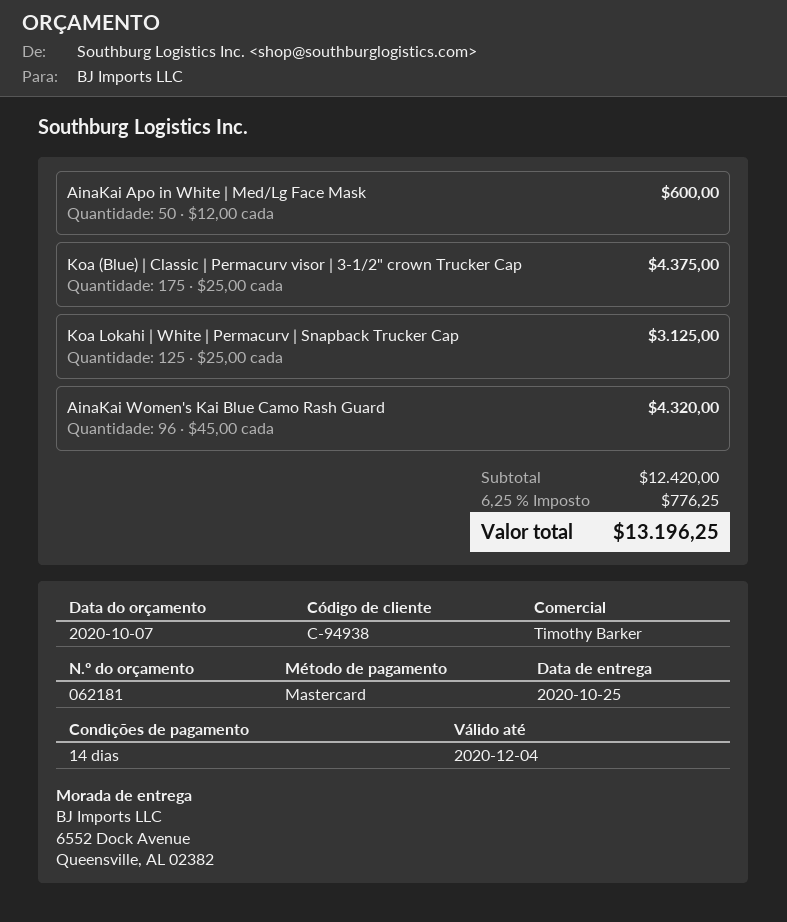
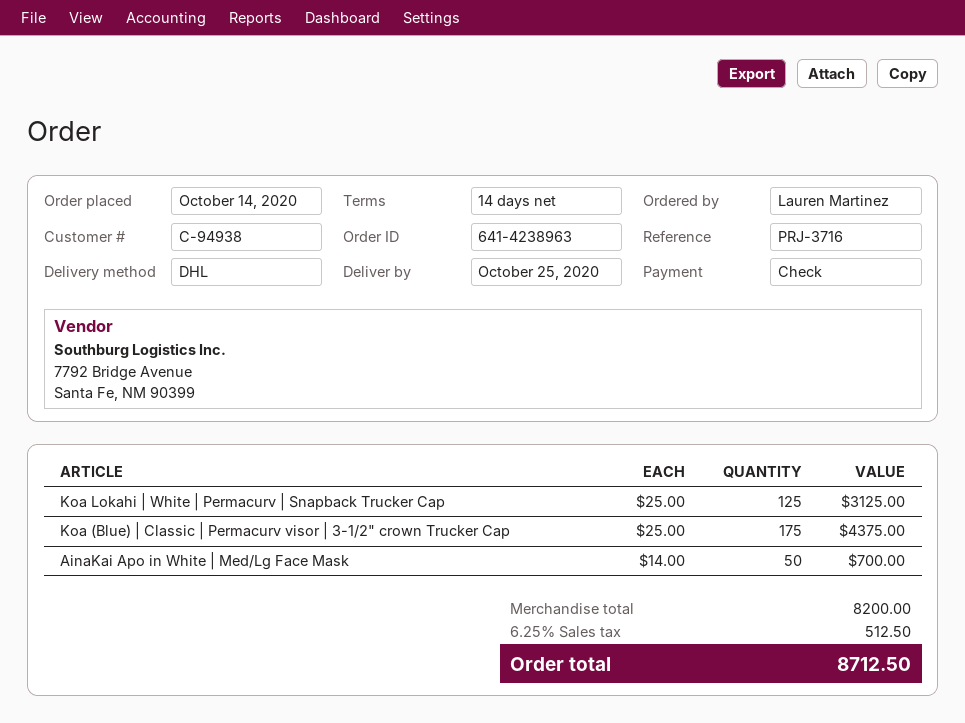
payment method: Mastercard -> cheque
AinaKai Apo in White | Med/Lg Face Mask: 50 x 12.00 = 600.00 -> 50 x 14.00 = 700.00
AinaKai Women's Kai Blue Camo Rash Guard: 96 x 45.00 = 4320.00 -> none
subtotal: 12420.00 -> 8200.00
tax: 6.25% = 776.25 -> 6.25% = 512.50
total: 13196.25 -> 8712.50

